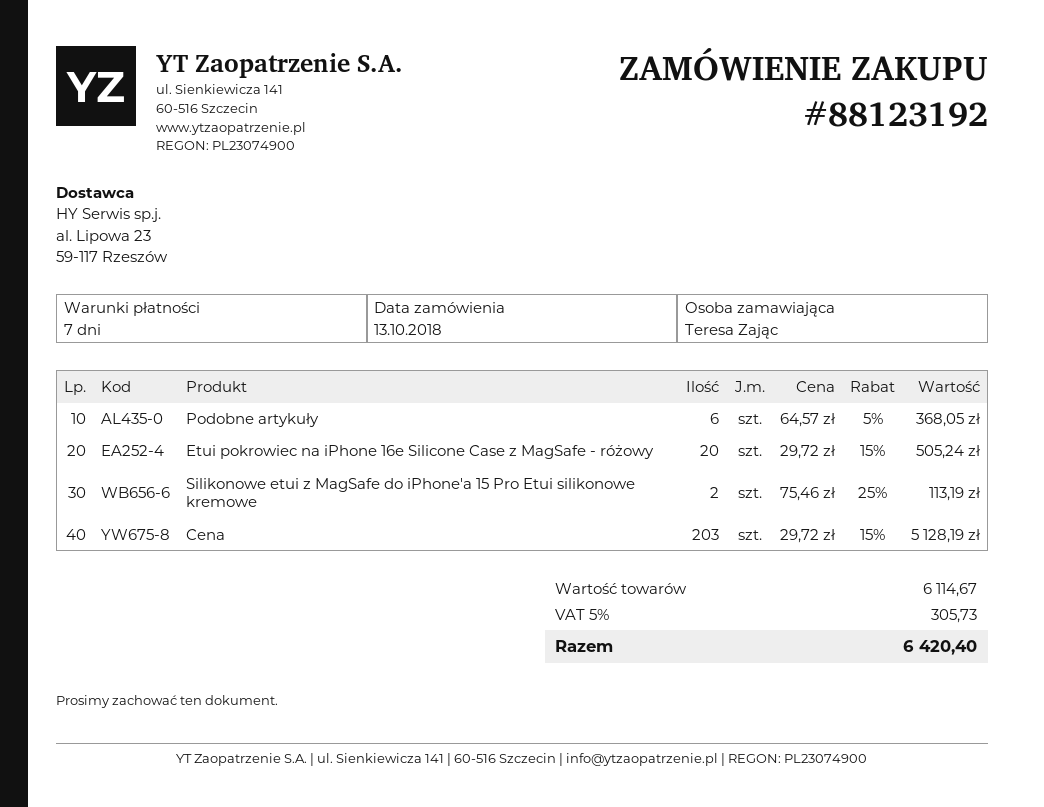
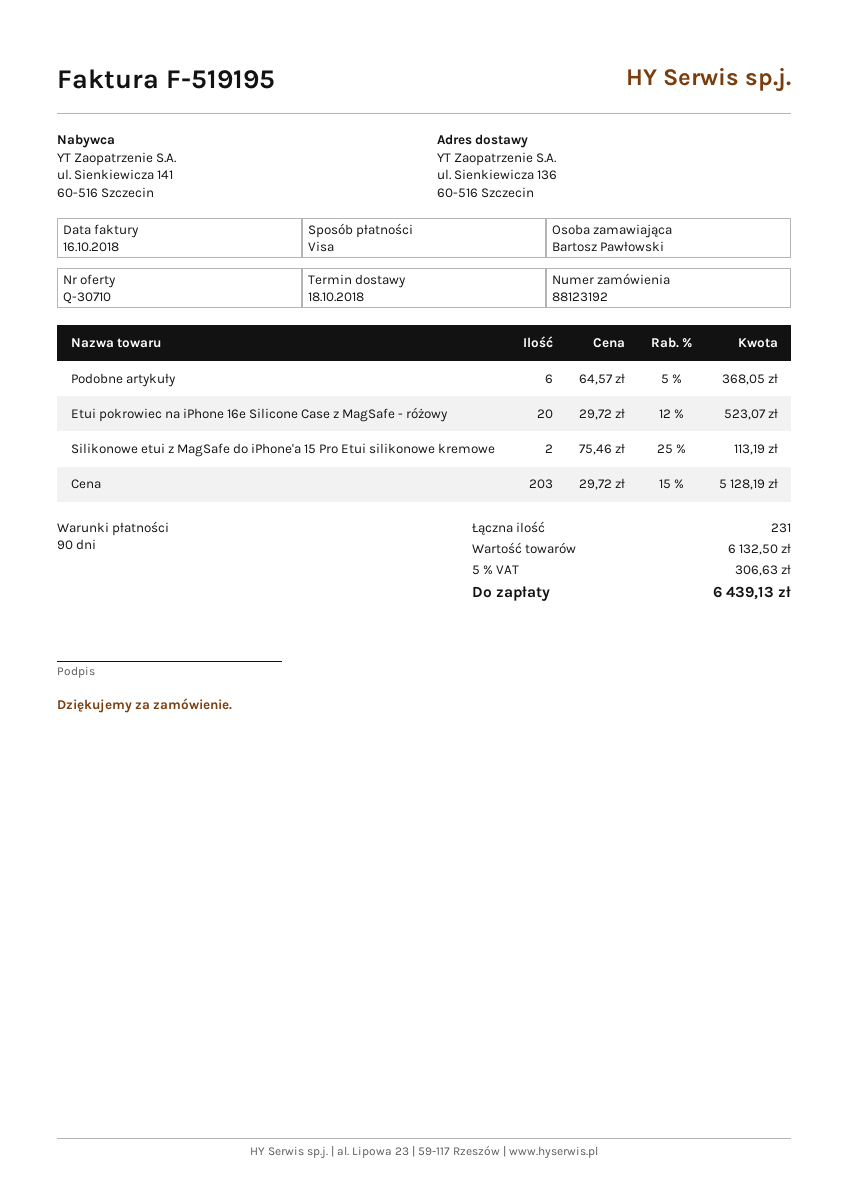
payment terms: 7 days -> 90 days
ordered by: Teresa Zając -> Bartosz Pawłowski
Etui pokrowiec na iPhone 16e Silicone Case z MagSafe - różowy: 20 x 29.72 - 15% = 505.24 -> 20 x 29.72 - 12% = 523.07
subtotal: 6114.67 -> 6132.50
tax: 5% = 305.73 -> 5% = 306.63
total: 6420.40 -> 6439.13

